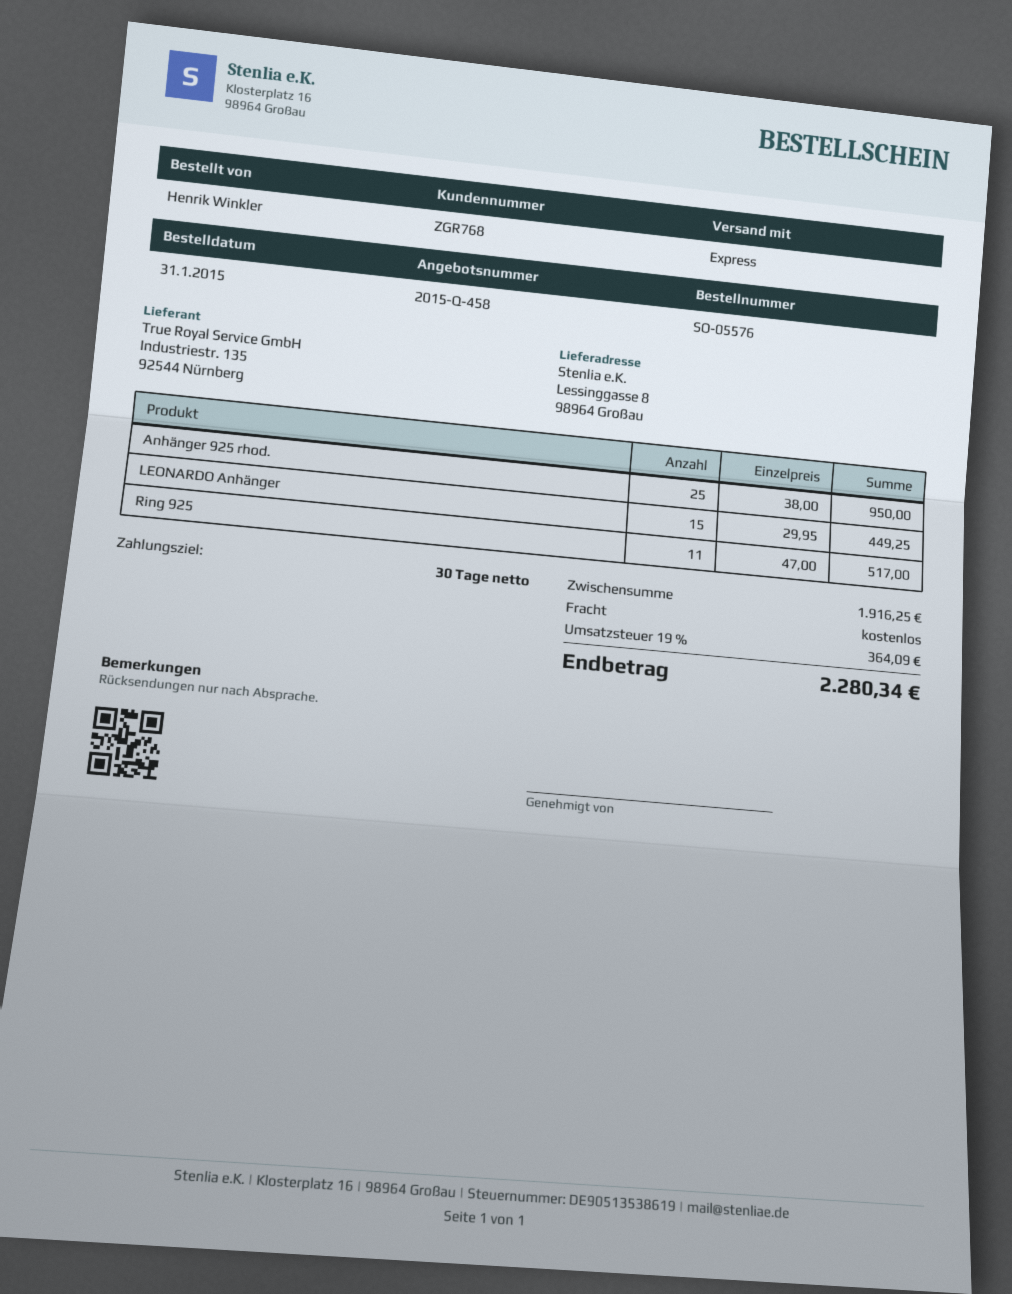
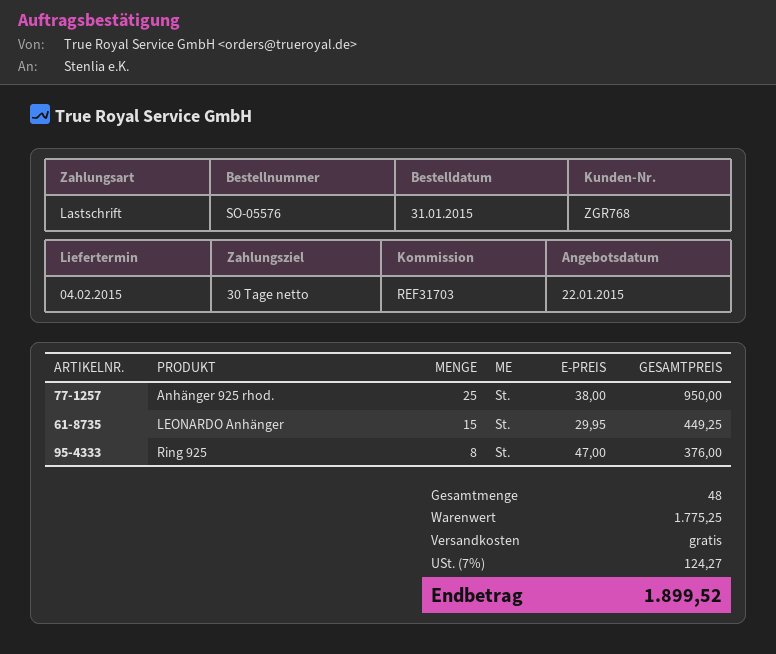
Ring 925: 11 x 47.00 = 517.00 -> 8 x 47.00 = 376.00
subtotal: 1916.25 -> 1775.25
tax: 19% = 364.09 -> 7% = 124.27
total: 2280.34 -> 1899.52

